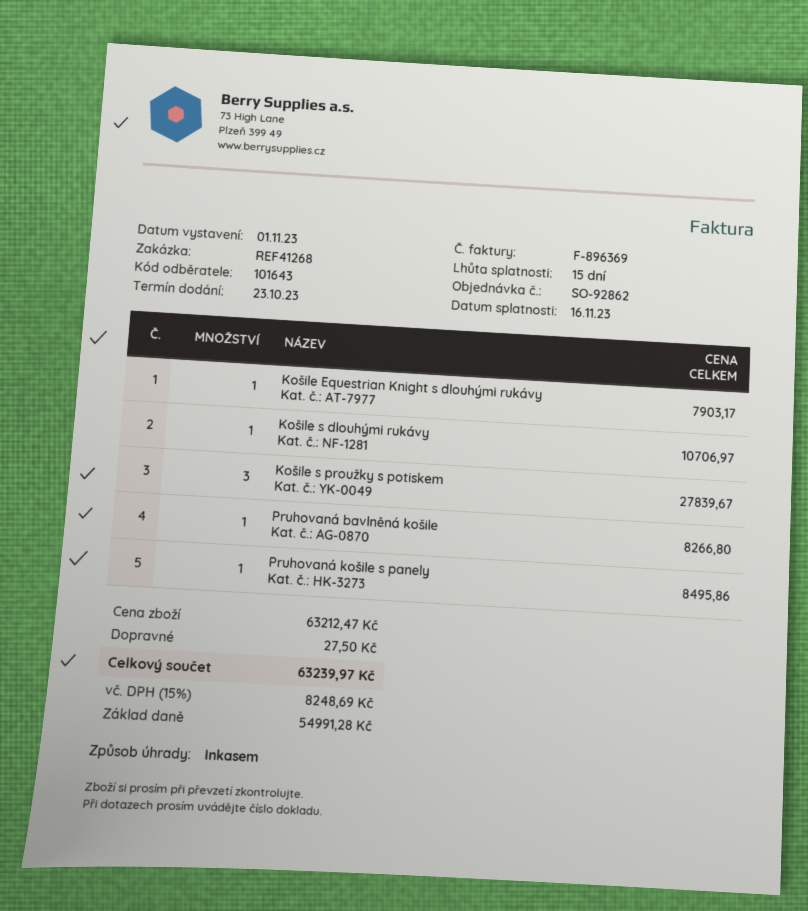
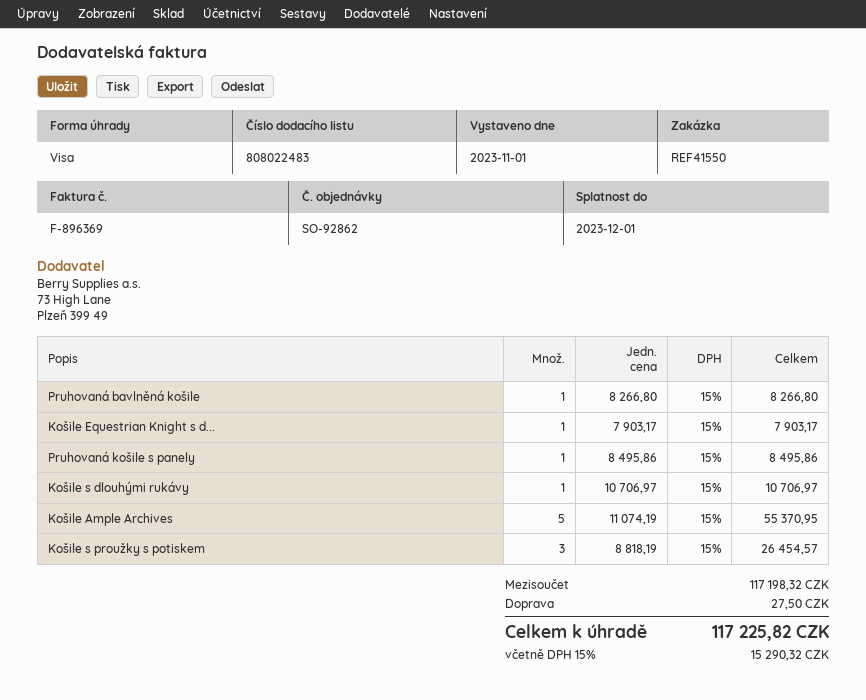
due date: 2023-11-16 -> 2023-12-01
reference: REF41268 -> REF41550
payment method: direct debit -> Visa
Košile s proužky s potiskem: 3 for 27839.67 -> 3 for 26454.57
Košile Ample Archives: none -> 5 for 55370.95
subtotal: 63212.47 -> 117198.32
tax: 15% = 8248.69 -> 15% = 15290.32
total: 63239.97 -> 117225.82

